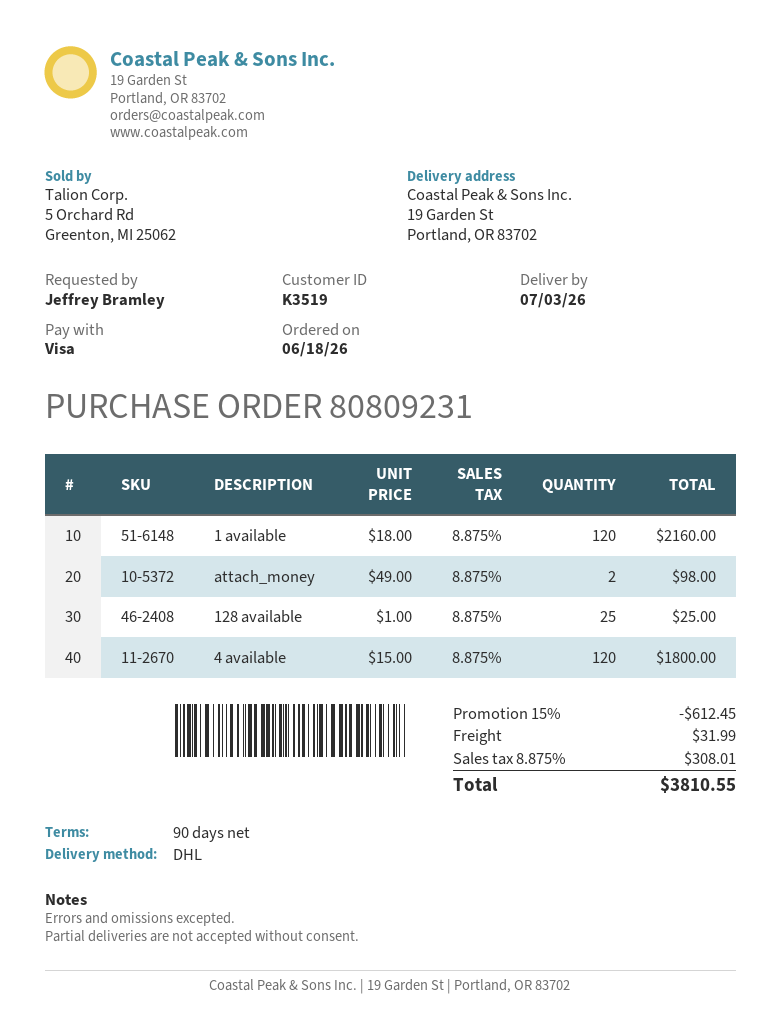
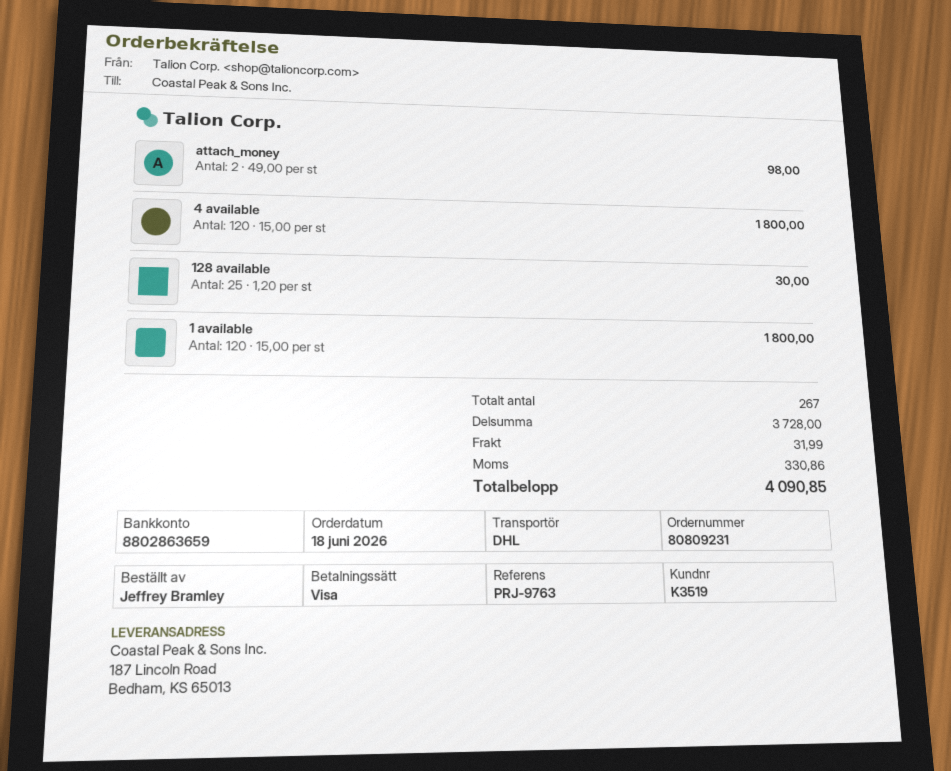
ship to: 19 Garden St, Portland, OR 83702 -> 187 Lincoln Road, Bedham, KS 65013
1 available: 120 x 18.00 = 2160.00 -> 120 x 15.00 = 1800.00
128 available: 25 x 1.00 = 25.00 -> 25 x 1.20 = 30.00
discount: 15% = 612.45 -> none
tax: 308.01 -> 330.86
total: 3810.55 -> 4090.85

